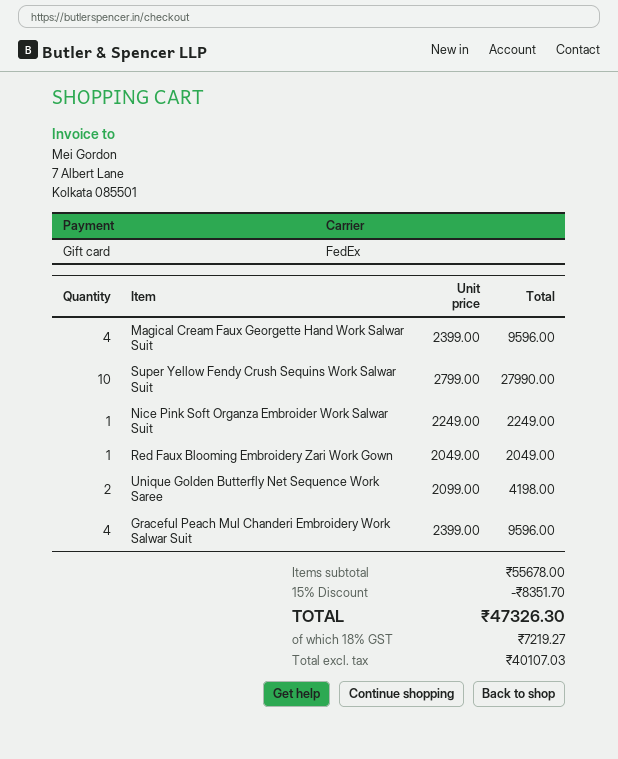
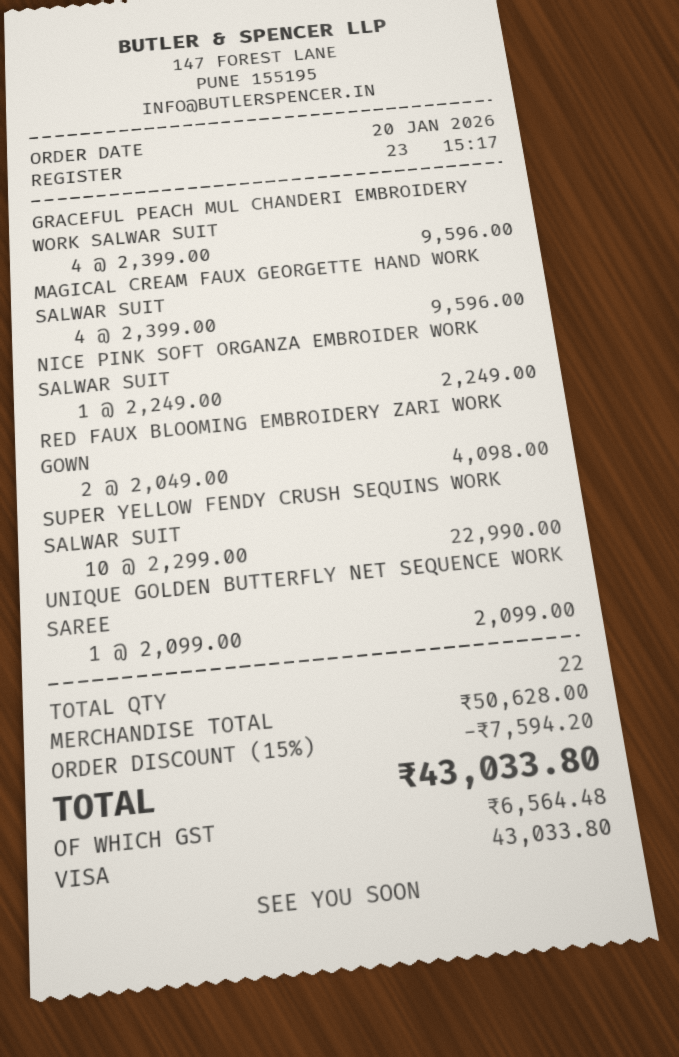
payment method: gift card -> Visa
Super Yellow Fendy Crush Sequins Work Salwar Suit: 10 x 2799.00 = 27990.00 -> 10 x 2299.00 = 22990.00
Red Faux Blooming Embroidery Zari Work Gown: 1 x 2049.00 = 2049.00 -> 2 x 2049.00 = 4098.00
Unique Golden Butterfly Net Sequence Work Saree: 2 x 2099.00 = 4198.00 -> 1 x 2099.00 = 2099.00
subtotal: 55678.00 -> 50628.00
discount: 15% = 8351.70 -> 15% = 7594.20
tax: 7219.27 -> 6564.48
total: 47326.30 -> 43033.80

